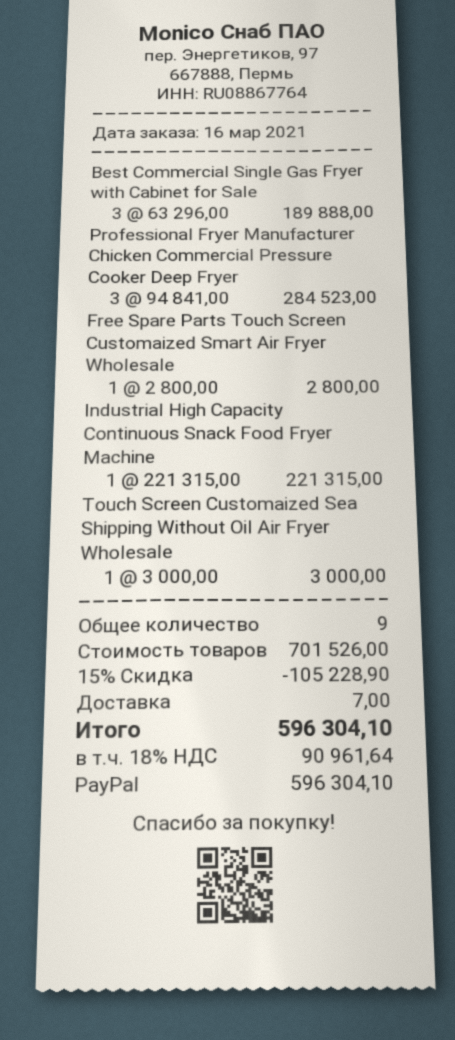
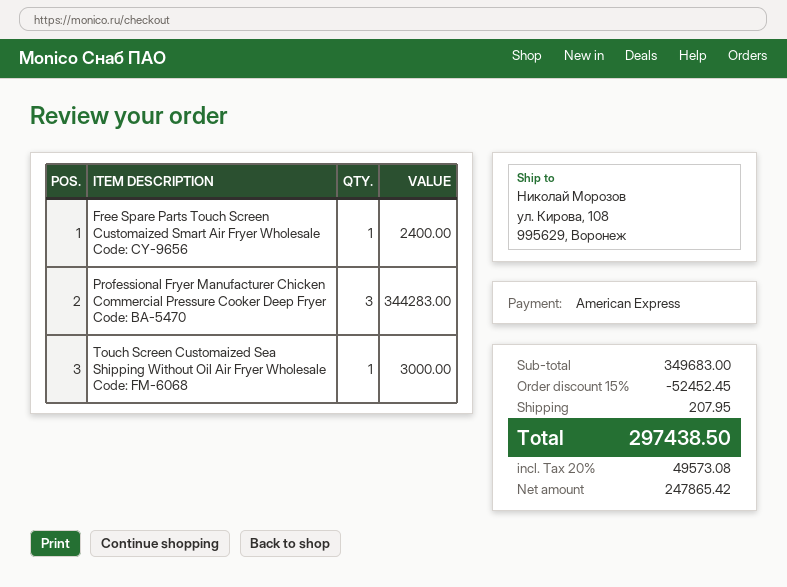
payment method: PayPal -> American Express
Best Commercial Single Gas Fryer with Cabinet for Sale: 3 for 189888.00 -> none
Professional Fryer Manufacturer Chicken Commercial Pressure Cooker Deep Fryer: 3 for 284523.00 -> 3 for 344283.00
Free Spare Parts Touch Screen Customaized Smart Air Fryer Wholesale: 1 for 2800.00 -> 1 for 2400.00
Industrial High Capacity Continuous Snack Food Fryer Machine: 1 for 221315.00 -> none
subtotal: 701526.00 -> 349683.00
discount: 15% = 105228.90 -> 15% = 52452.45
shipping: 7.00 -> 207.95
tax: 18% = 90961.64 -> 20% = 49573.08
total: 596304.10 -> 297438.50

